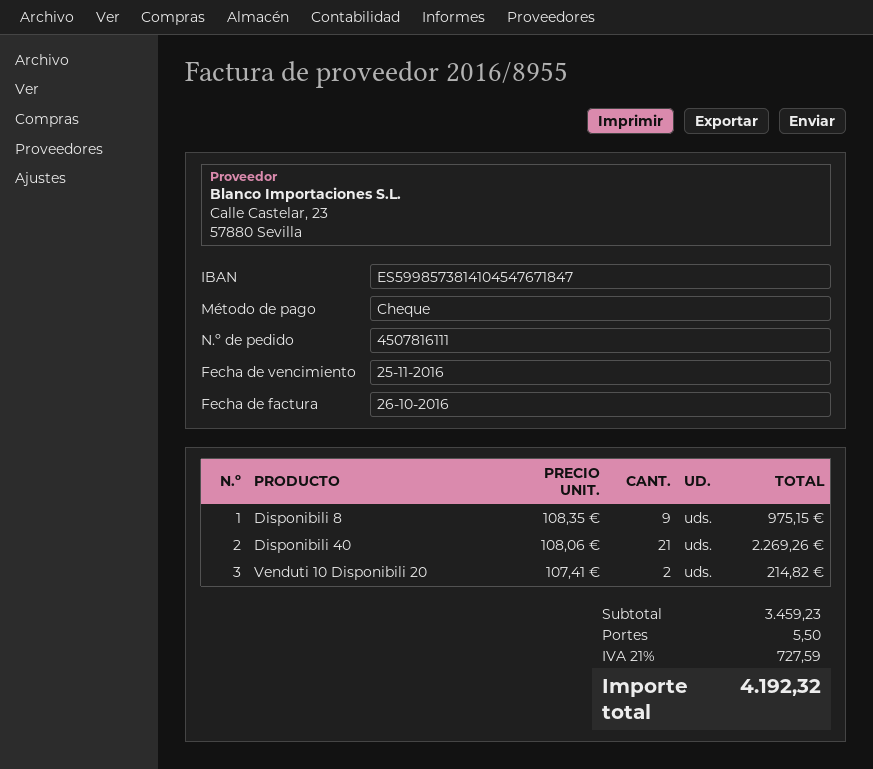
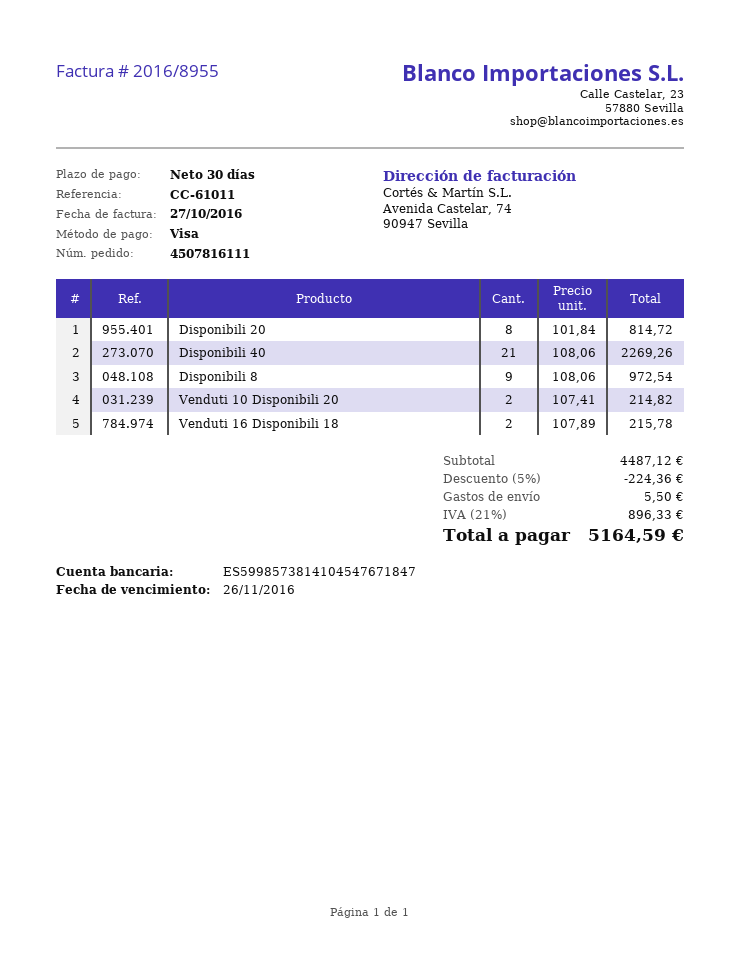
invoice date: 2016-10-26 -> 2016-10-27
due date: 2016-11-25 -> 2016-11-26
payment method: cheque -> Visa
Disponibili 8: 9 x 108.35 = 975.15 -> 9 x 108.06 = 972.54
Disponibili 20: none -> 8 x 101.84 = 814.72
Venduti 16 Disponibili 18: none -> 2 x 107.89 = 215.78
subtotal: 3459.23 -> 4487.12
discount: none -> 5% = 224.36
tax: 21% = 727.59 -> 21% = 896.33
total: 4192.32 -> 5164.59

